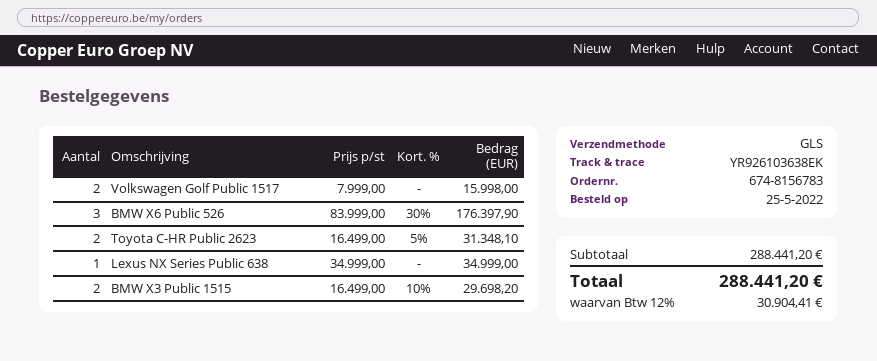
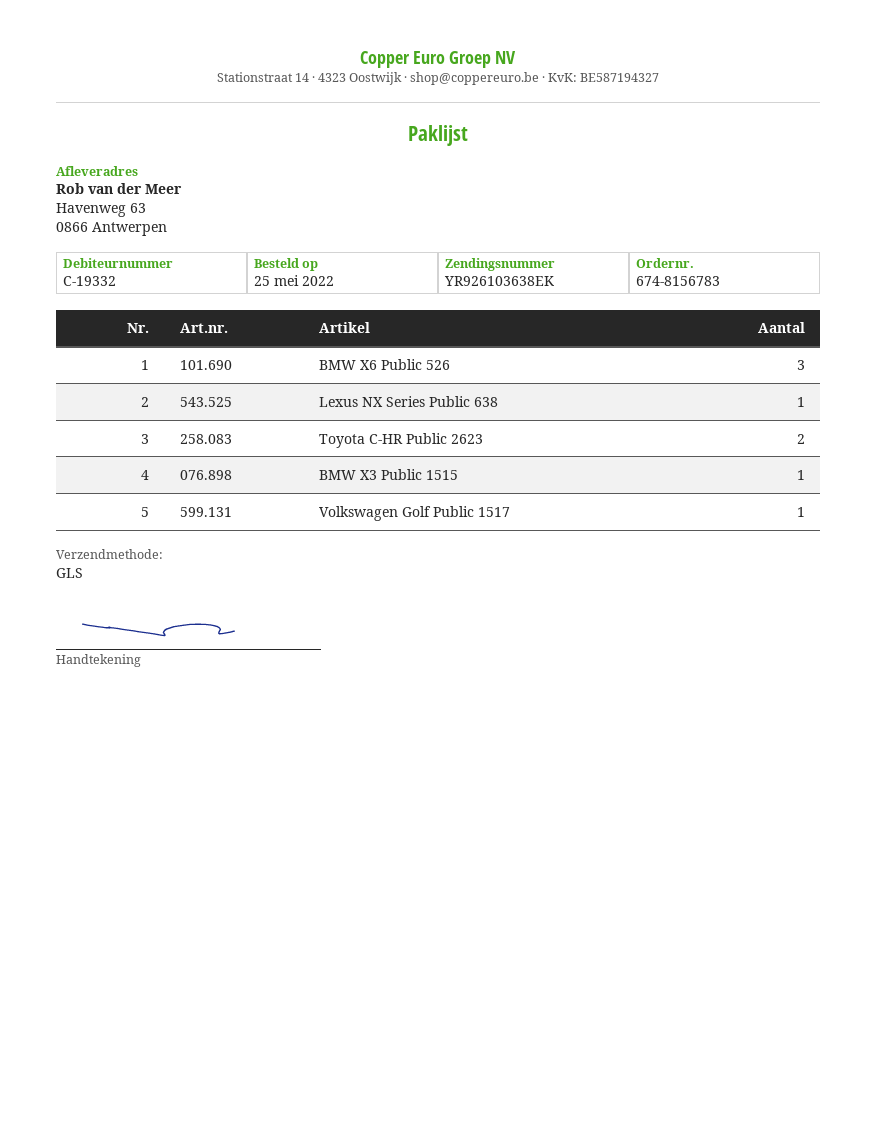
Volkswagen Golf Public 1517: 2 -> 1
BMW X3 Public 1515: 2 -> 1

